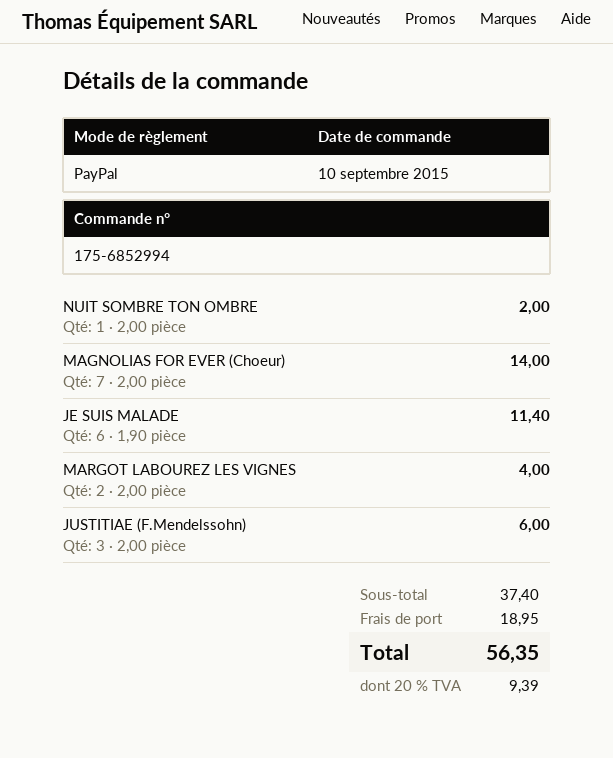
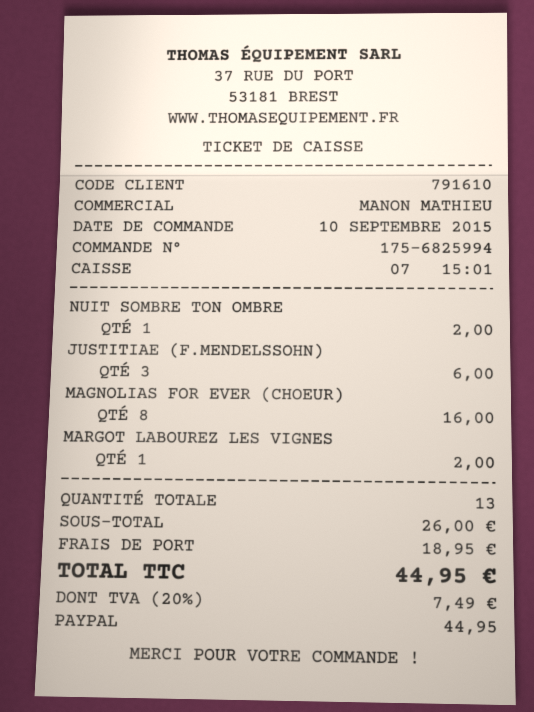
order number: 175-6852994 -> 175-6825994
MAGNOLIAS FOR EVER (Choeur): 7 for 14.00 -> 8 for 16.00
JE SUIS MALADE: 6 for 11.40 -> none
MARGOT LABOUREZ LES VIGNES: 2 for 4.00 -> 1 for 2.00
subtotal: 37.40 -> 26.00
tax: 20% = 9.39 -> 20% = 7.49
total: 56.35 -> 44.95

